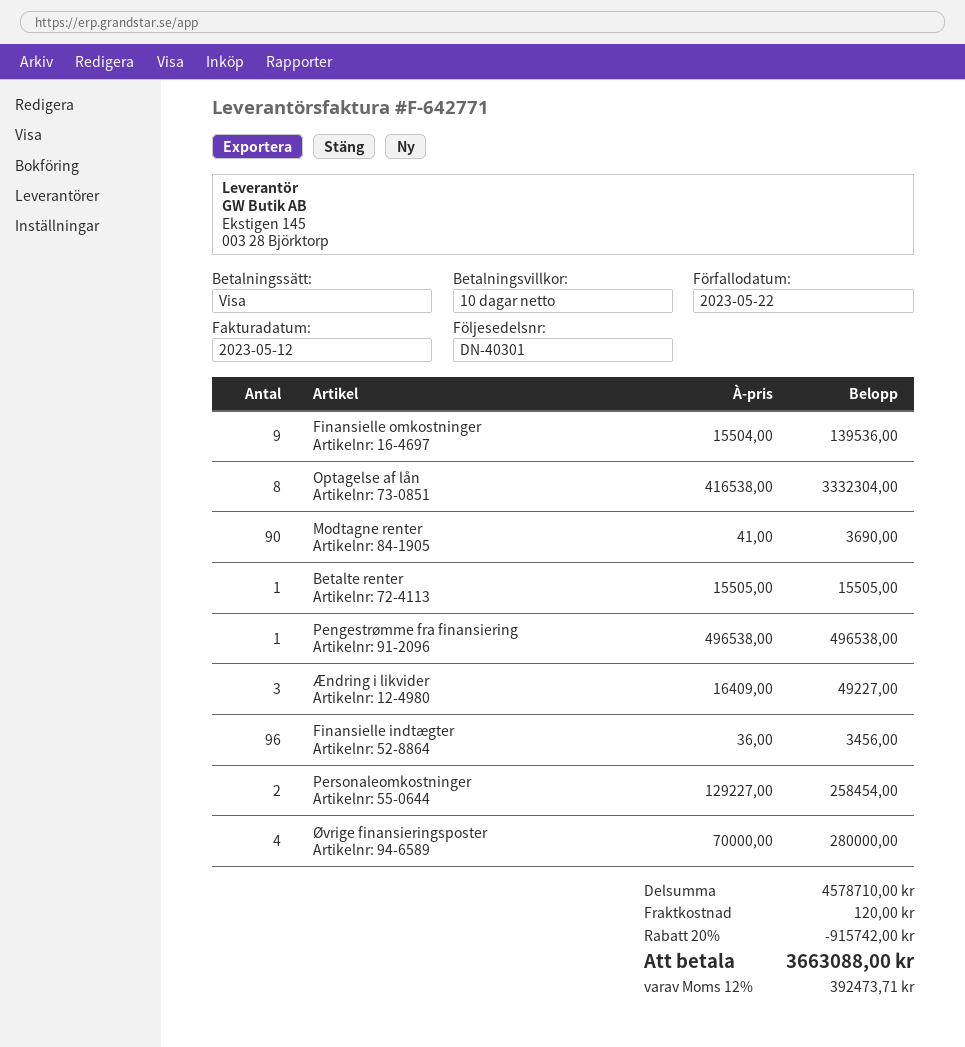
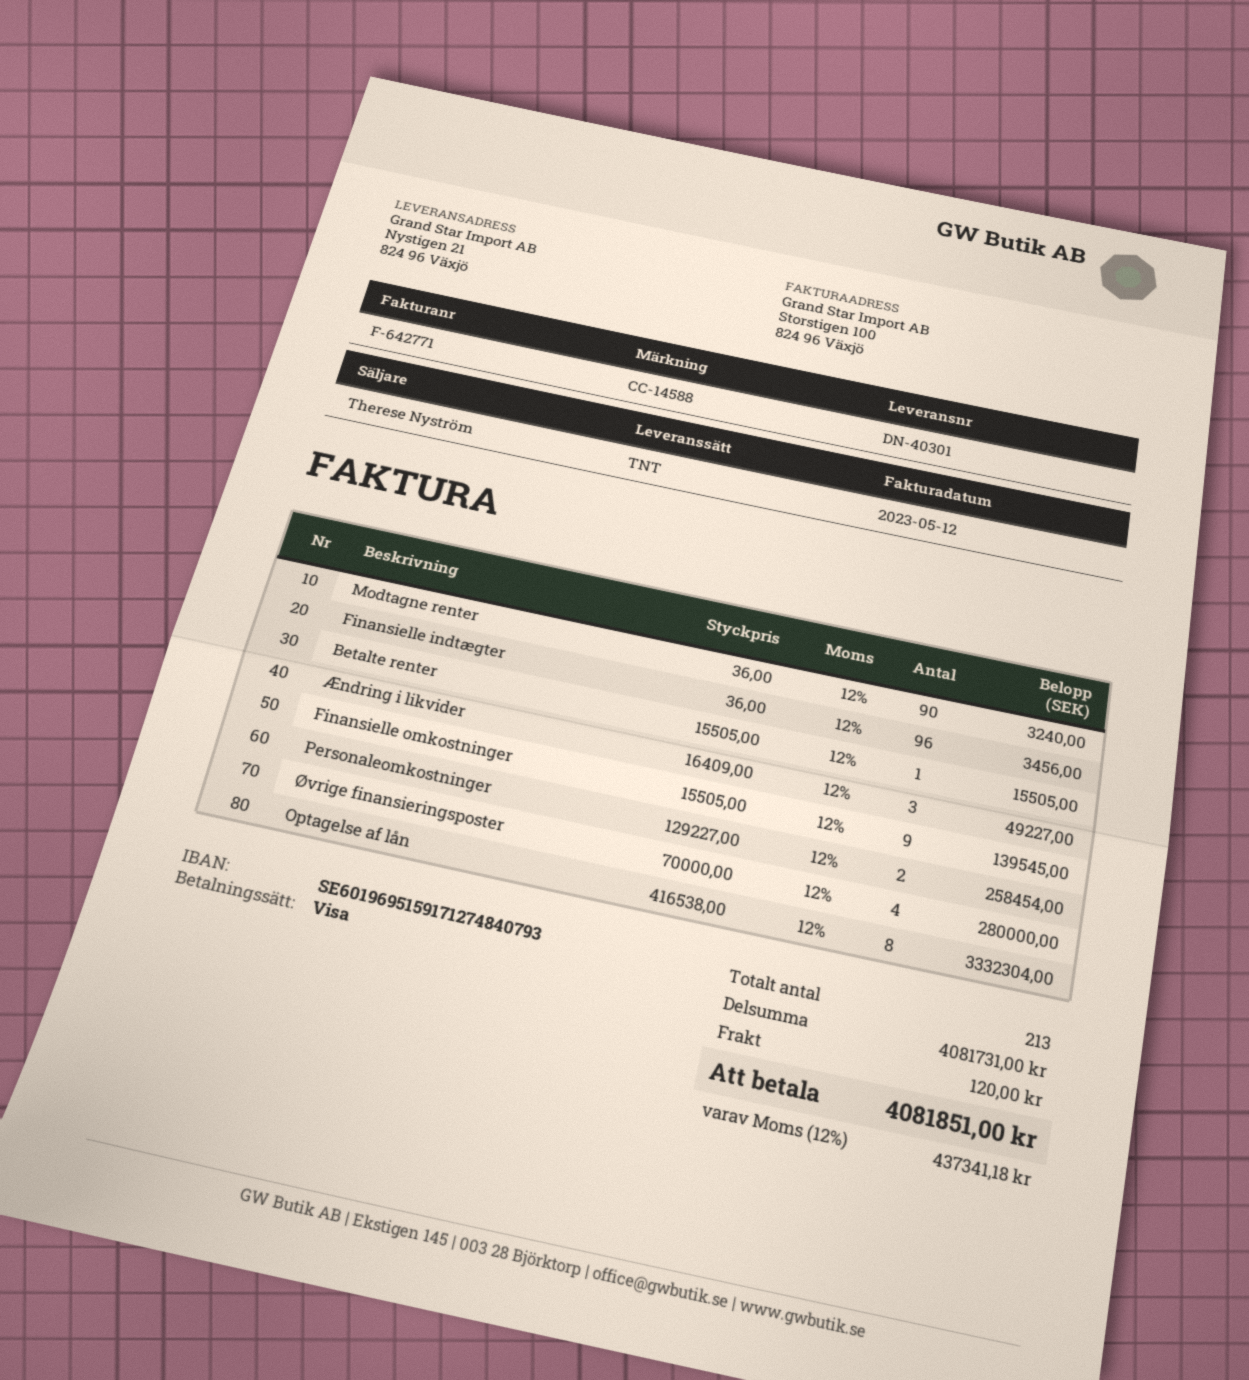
Finansielle omkostninger: 9 x 15504.00 = 139536.00 -> 9 x 15505.00 = 139545.00
Modtagne renter: 90 x 41.00 = 3690.00 -> 90 x 36.00 = 3240.00
Pengestrømme fra finansiering: 1 x 496538.00 = 496538.00 -> none
subtotal: 4578710.00 -> 4081731.00
discount: 20% = 915742.00 -> none
tax: 12% = 392473.71 -> 12% = 437341.18
total: 3663088.00 -> 4081851.00

